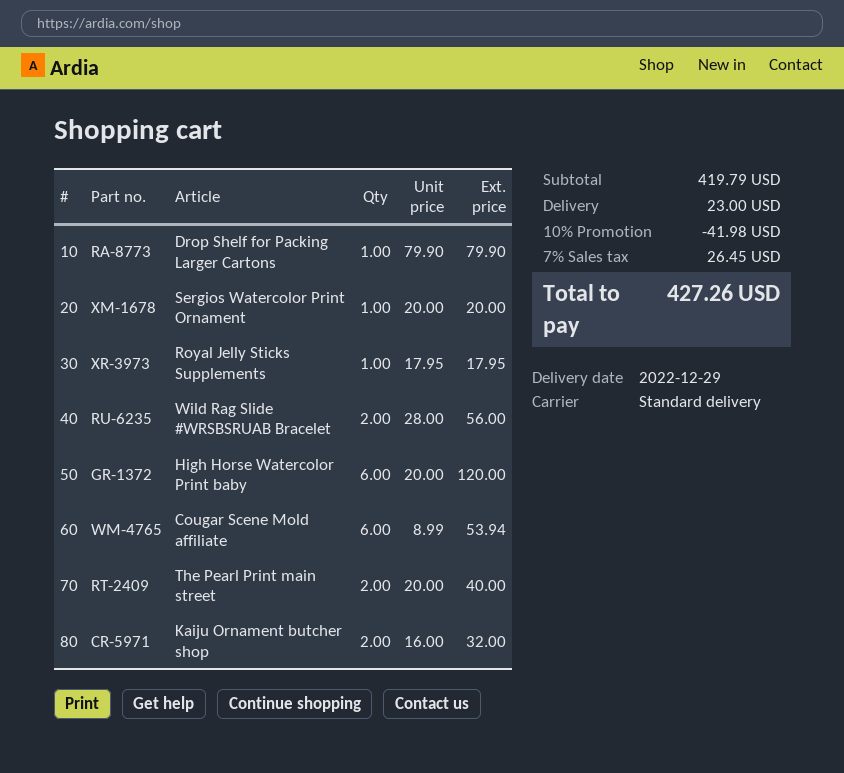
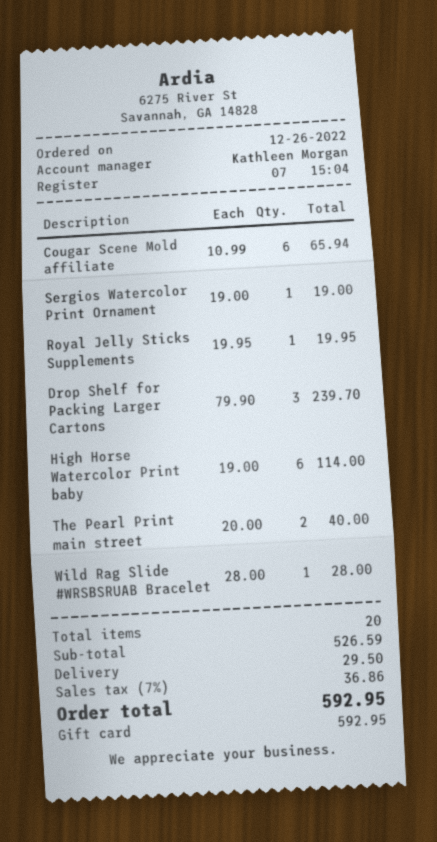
Drop Shelf for Packing Larger Cartons: 1 x 79.90 = 79.90 -> 3 x 79.90 = 239.70
Sergios Watercolor Print Ornament: 1 x 20.00 = 20.00 -> 1 x 19.00 = 19.00
Royal Jelly Sticks Supplements: 1 x 17.95 = 17.95 -> 1 x 19.95 = 19.95
Wild Rag Slide #WRSBSRUAB Bracelet: 2 x 28.00 = 56.00 -> 1 x 28.00 = 28.00
High Horse Watercolor Print baby: 6 x 20.00 = 120.00 -> 6 x 19.00 = 114.00
Cougar Scene Mold affiliate: 6 x 8.99 = 53.94 -> 6 x 10.99 = 65.94
Kaiju Ornament butcher shop: 2 x 16.00 = 32.00 -> none
subtotal: 419.79 -> 526.59
discount: 10% = 41.98 -> none
shipping: 23.00 -> 29.50
tax: 7% = 26.45 -> 7% = 36.86
total: 427.26 -> 592.95

